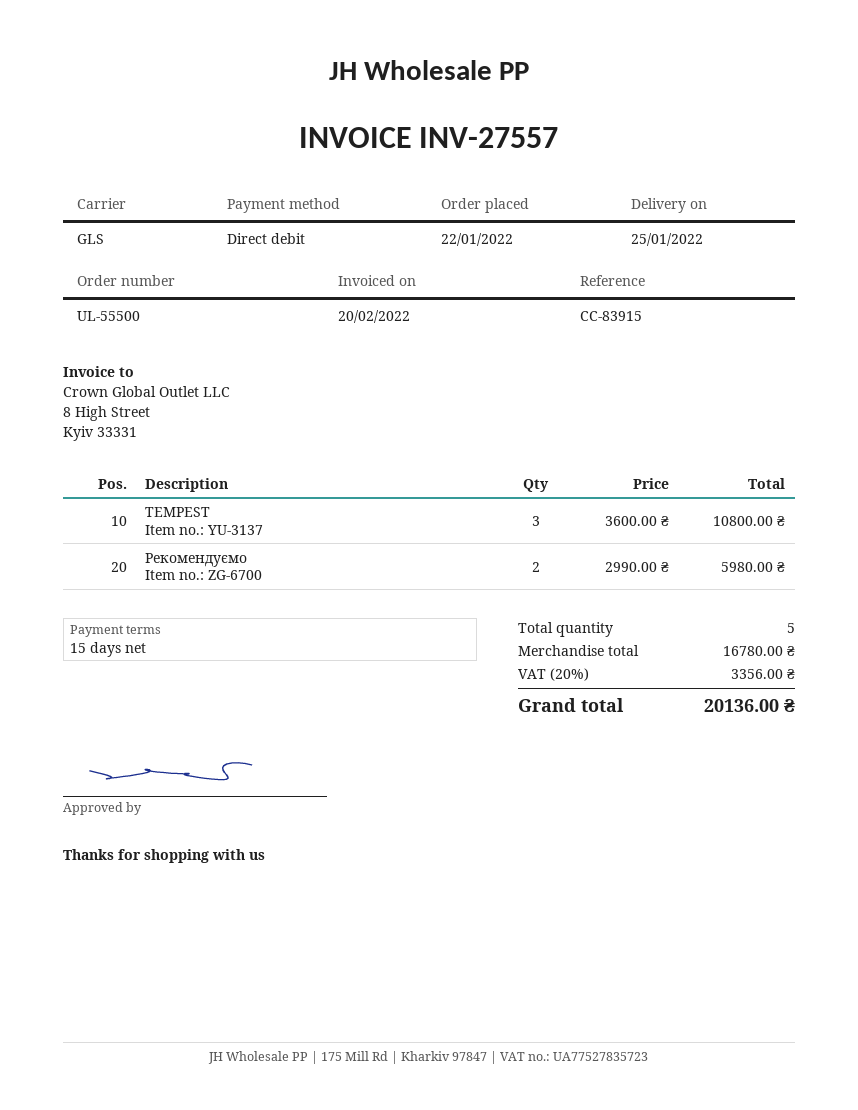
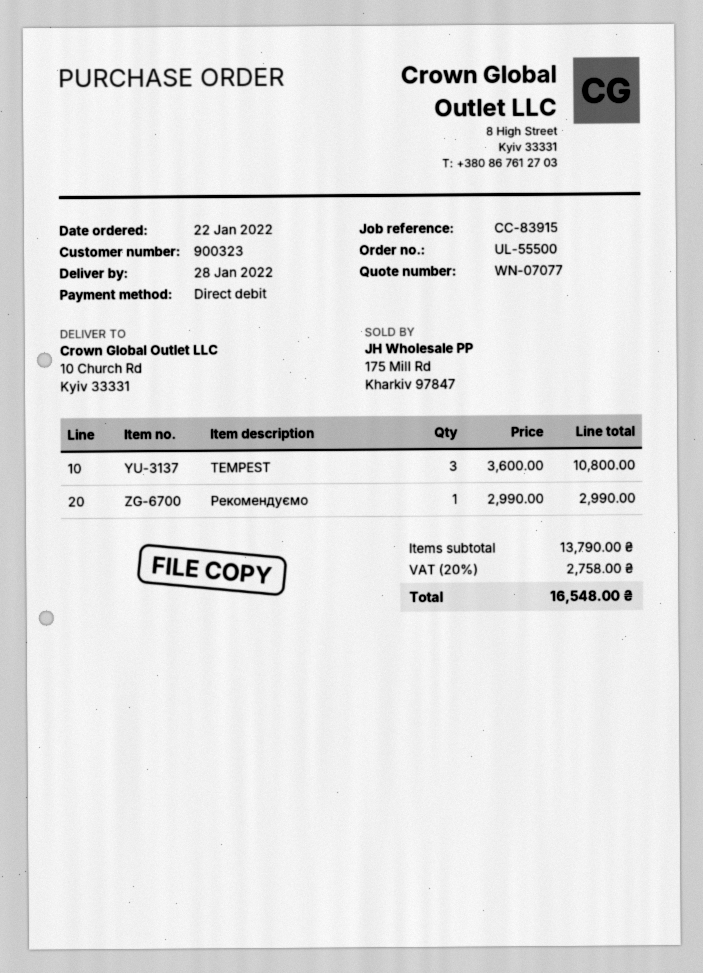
delivery date: 2022-01-25 -> 2022-01-28
Рекомендуємо: 2 x 2990.00 = 5980.00 -> 1 x 2990.00 = 2990.00
subtotal: 16780.00 -> 13790.00
tax: 20% = 3356.00 -> 20% = 2758.00
total: 20136.00 -> 16548.00

